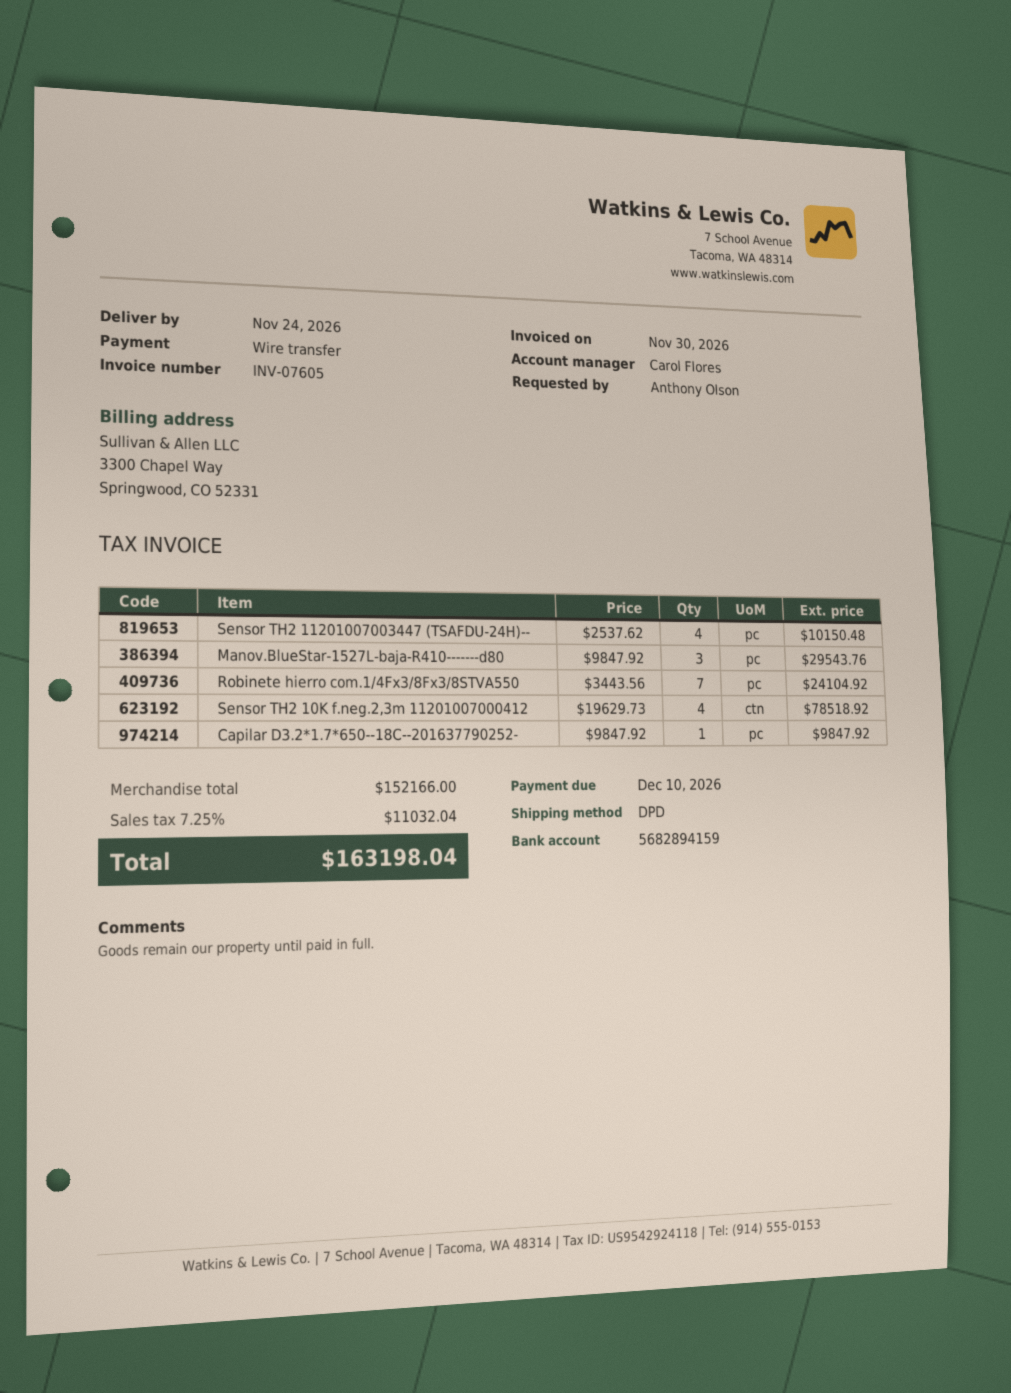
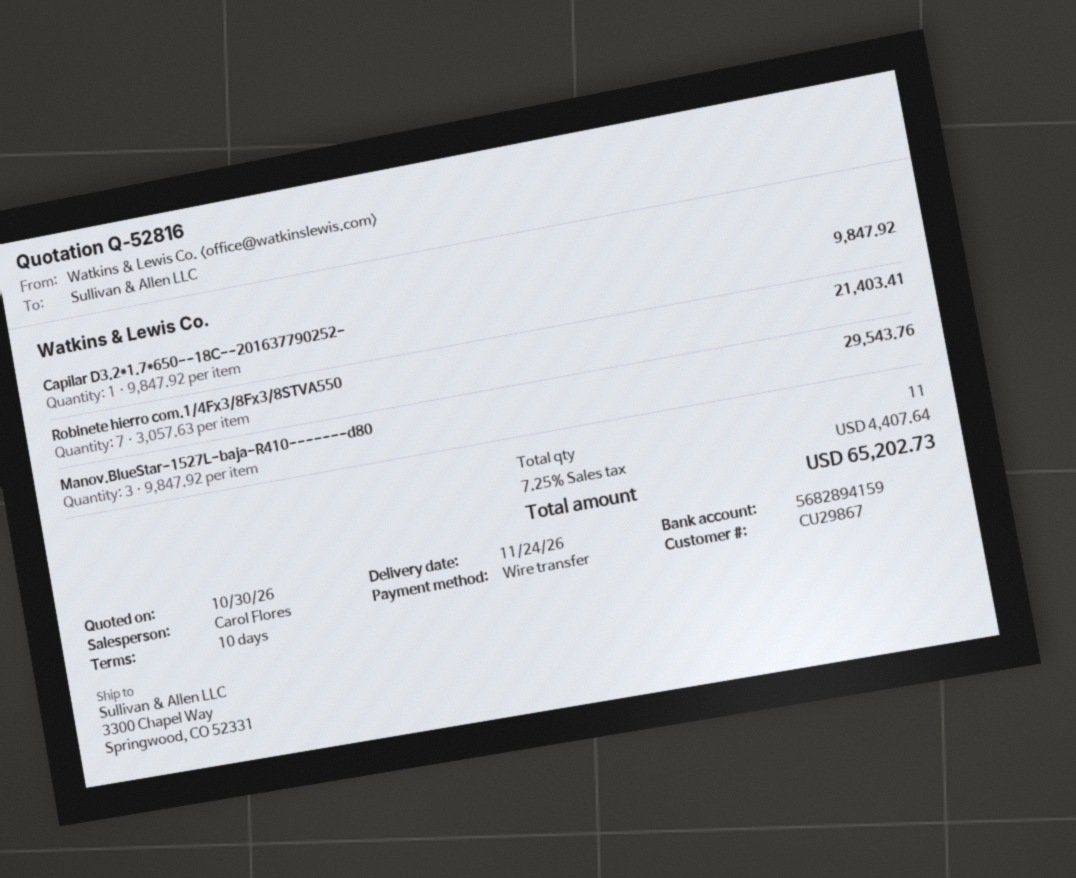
Sensor TH2 11201007003447 (TSAFDU-24H)--: 4 x 2537.62 = 10150.48 -> none
Robinete hierro com.1/4Fx3/8Fx3/8STVA550: 7 x 3443.56 = 24104.92 -> 7 x 3057.63 = 21403.41
Sensor TH2 10K f.neg.2,3m 11201007000412: 4 x 19629.73 = 78518.92 -> none
tax: 7.25% = 11032.04 -> 7.25% = 4407.64
total: 163198.04 -> 65202.73

